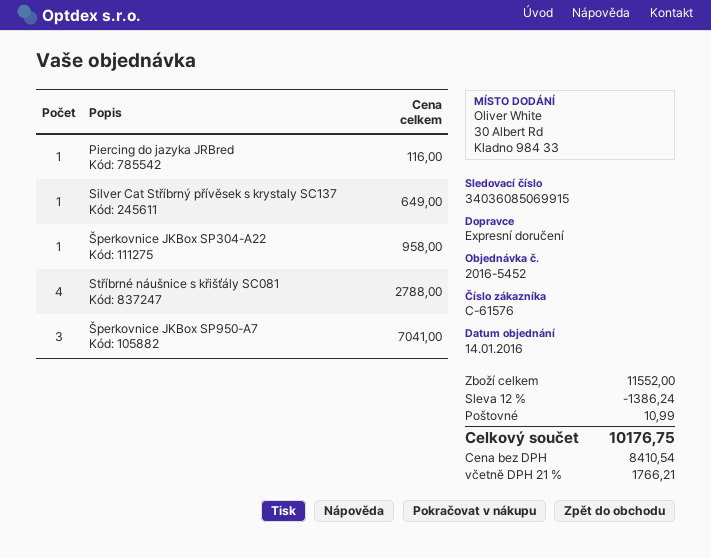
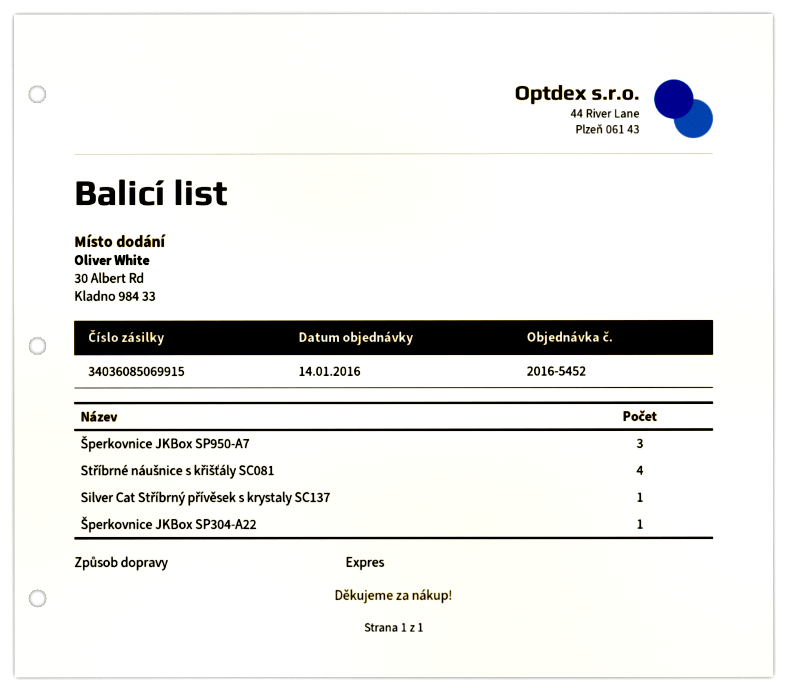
Piercing do jazyka JRBred: 1 -> none

